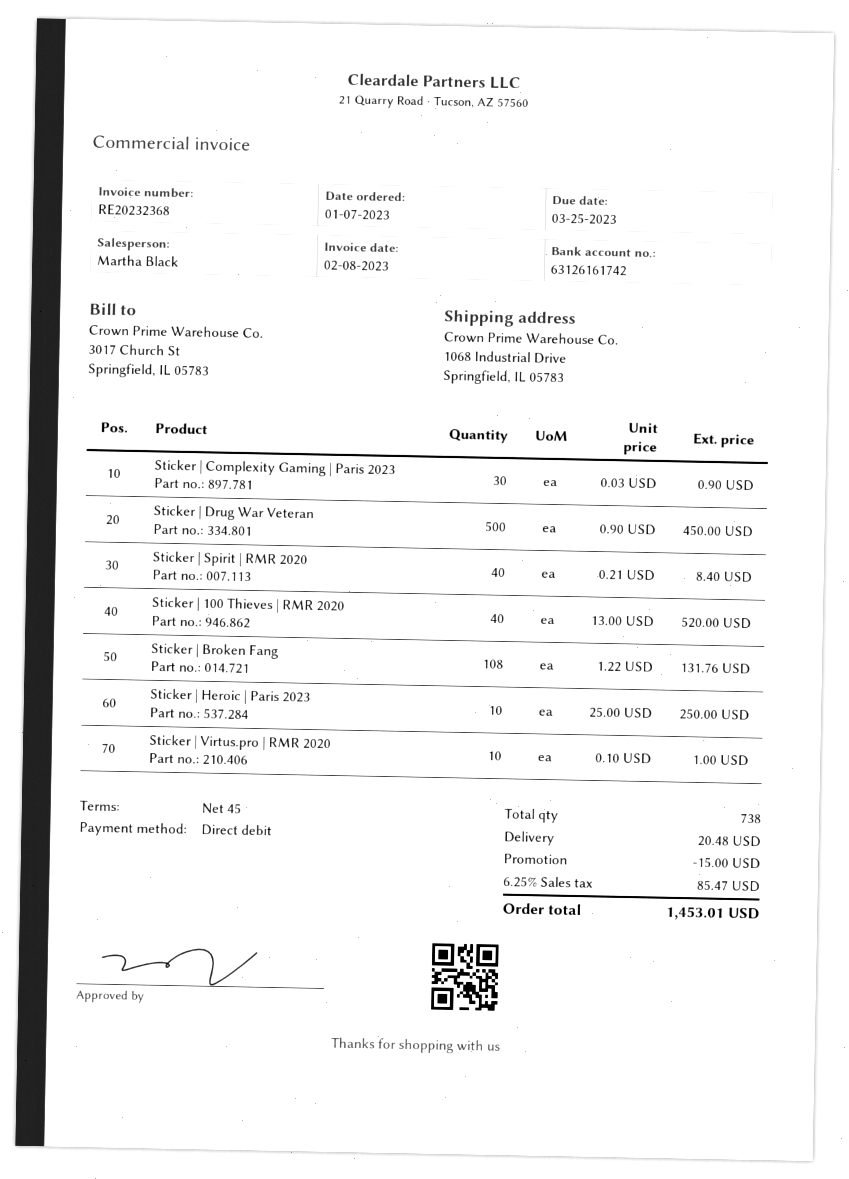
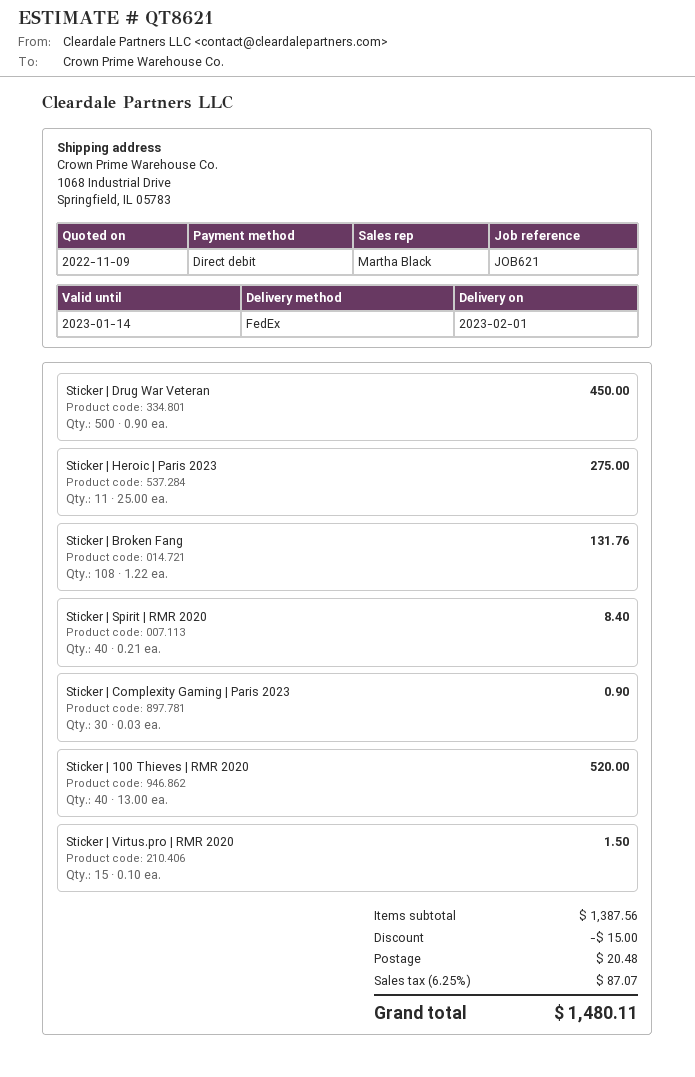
Sticker | Heroic | Paris 2023: 10 x 25.00 = 250.00 -> 11 x 25.00 = 275.00
Sticker | Virtus.pro | RMR 2020: 10 x 0.10 = 1.00 -> 15 x 0.10 = 1.50
tax: 6.25% = 85.47 -> 6.25% = 87.07
total: 1453.01 -> 1480.11

